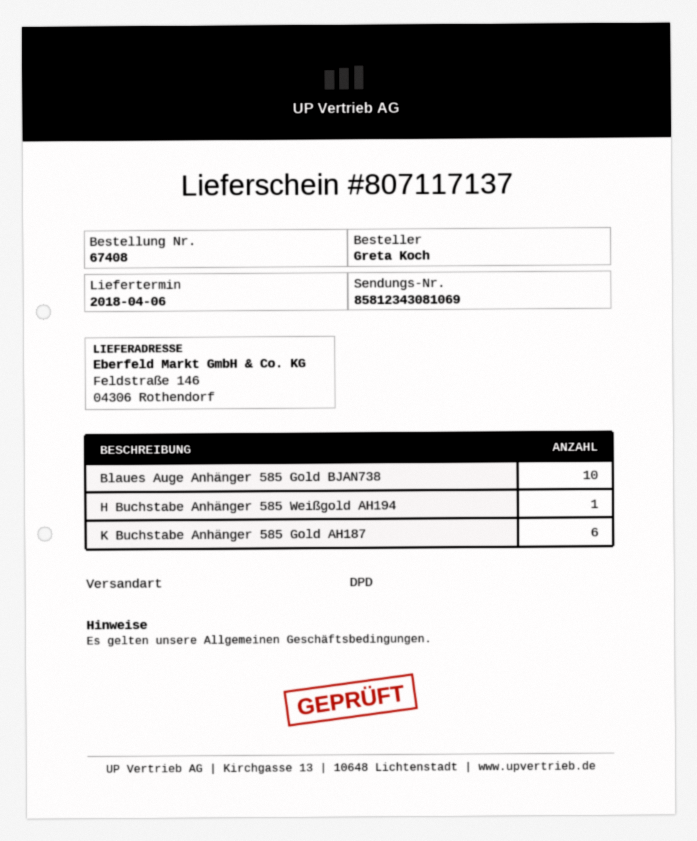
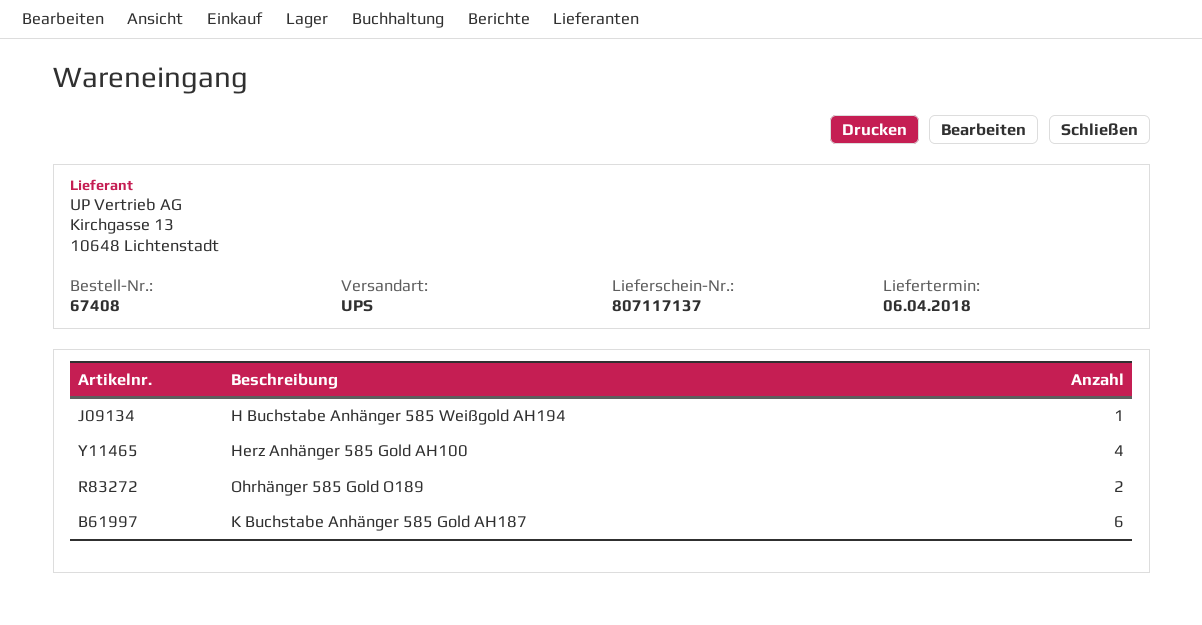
shipping method: DPD -> UPS
Blaues Auge Anhänger 585 Gold BJAN738: 10 -> none
Herz Anhänger 585 Gold AH100: none -> 4
Ohrhänger 585 Gold O189: none -> 2

